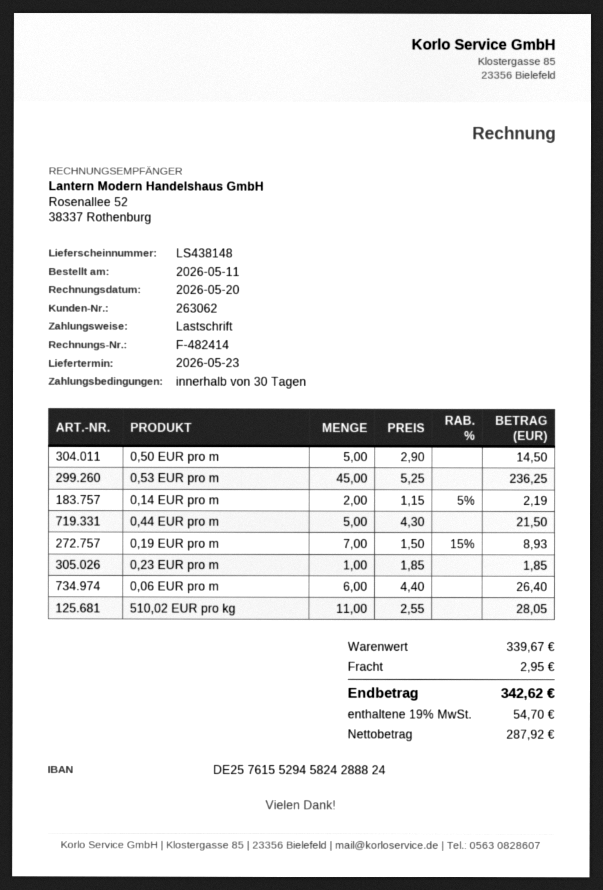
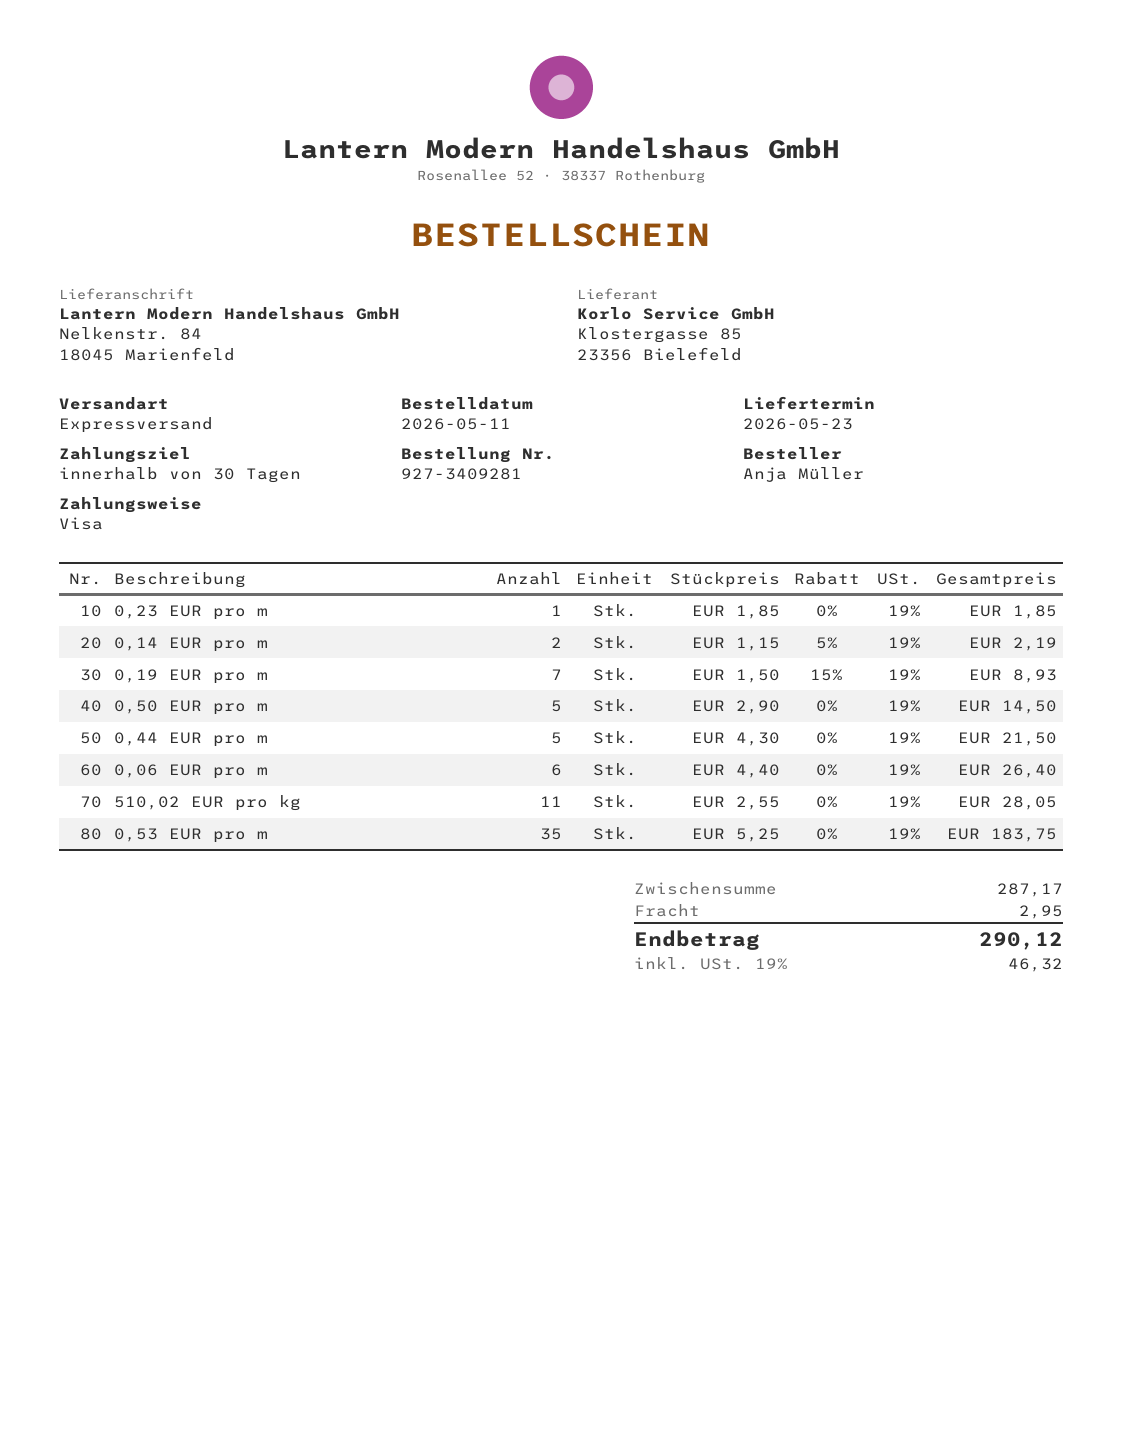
payment method: direct debit -> Visa
0,53 EUR pro m: 45 x 5.25 = 236.25 -> 35 x 5.25 = 183.75
subtotal: 339.67 -> 287.17
tax: 19% = 54.70 -> 19% = 46.32
total: 342.62 -> 290.12

